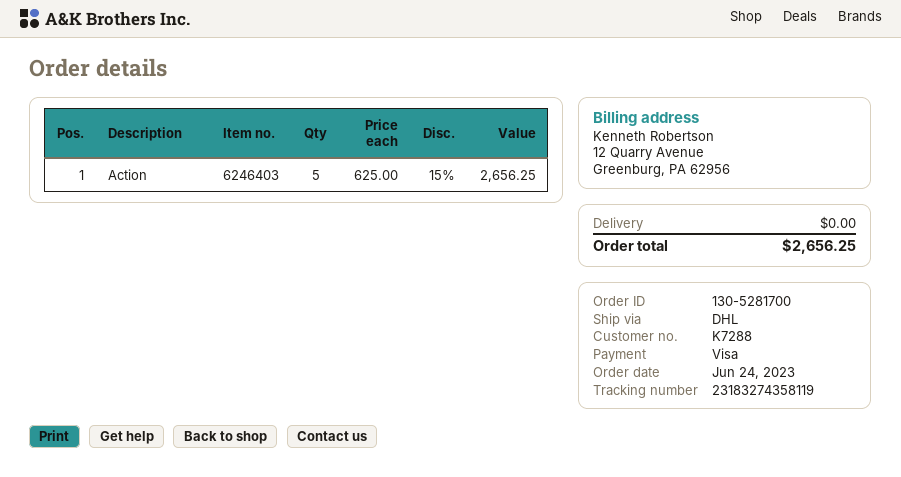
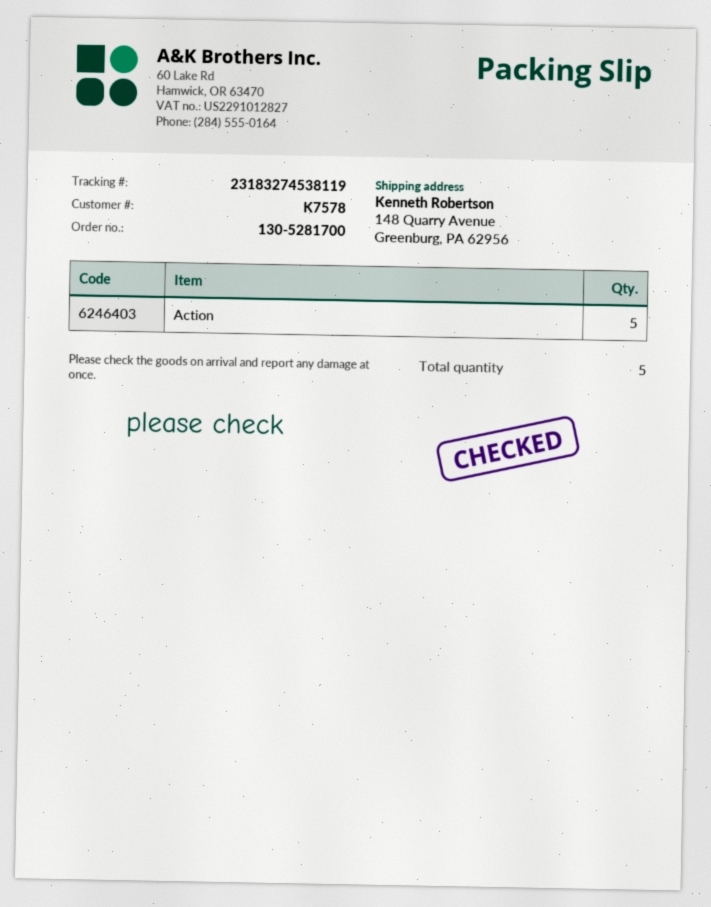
customer number: K7288 -> K7578
tracking number: 23183274358119 -> 23183274538119

